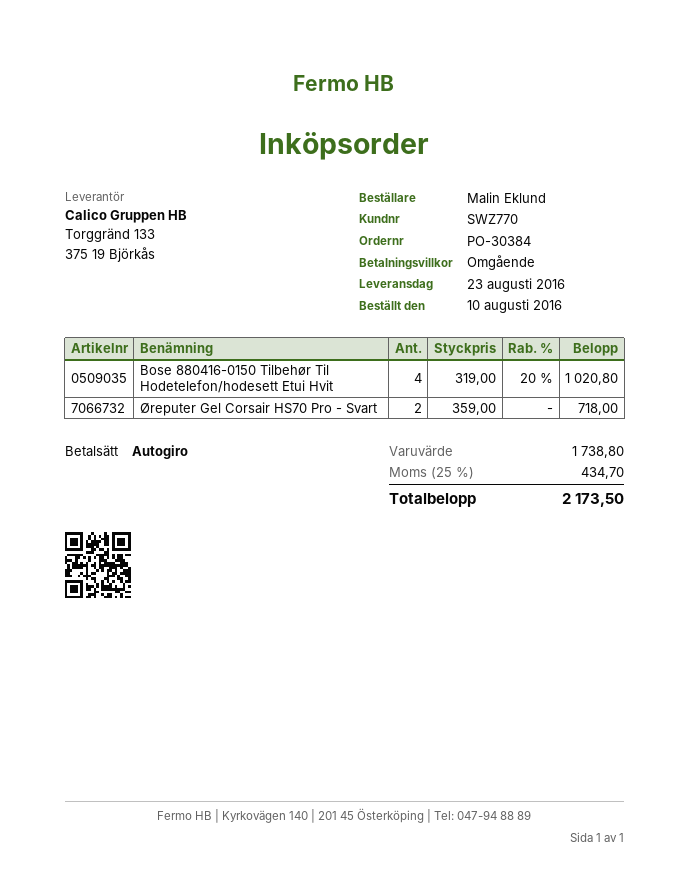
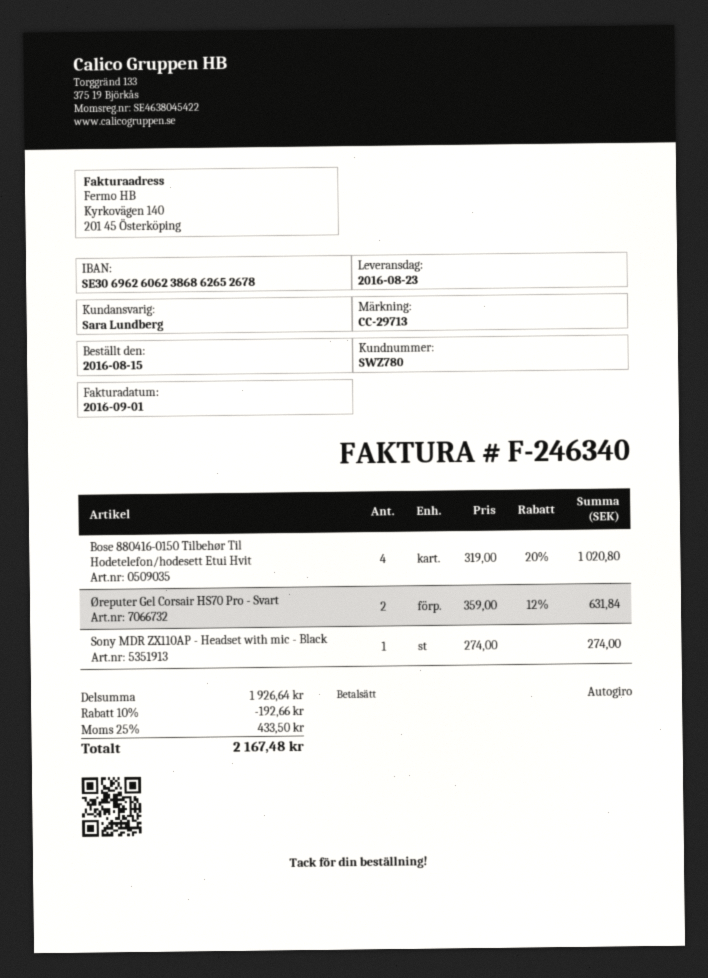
order date: 2016-08-10 -> 2016-08-15
customer number: SWZ770 -> SWZ780
Øreputer Gel Corsair HS70 Pro - Svart: 2 x 359.00 = 718.00 -> 2 x 359.00 - 12% = 631.84
Sony MDR ZX110AP - Headset with mic - Black: none -> 1 x 274.00 = 274.00
subtotal: 1738.80 -> 1926.64
discount: none -> 10% = 192.66
tax: 25% = 434.70 -> 25% = 433.50
total: 2173.50 -> 2167.48

